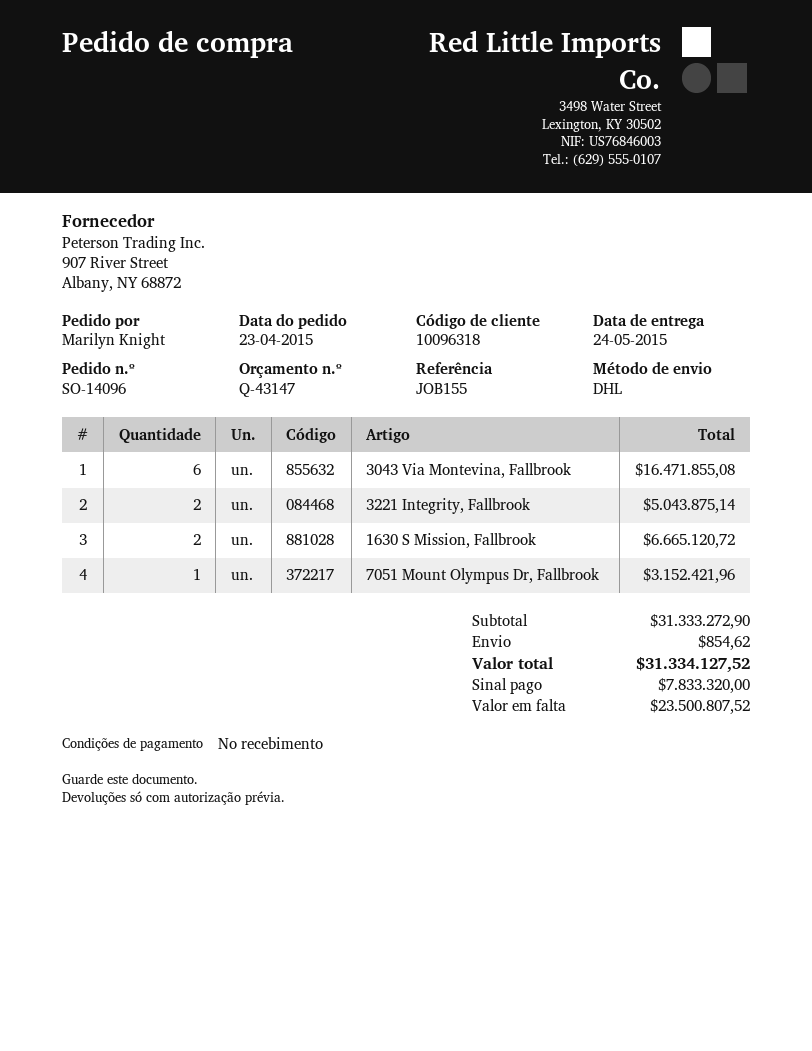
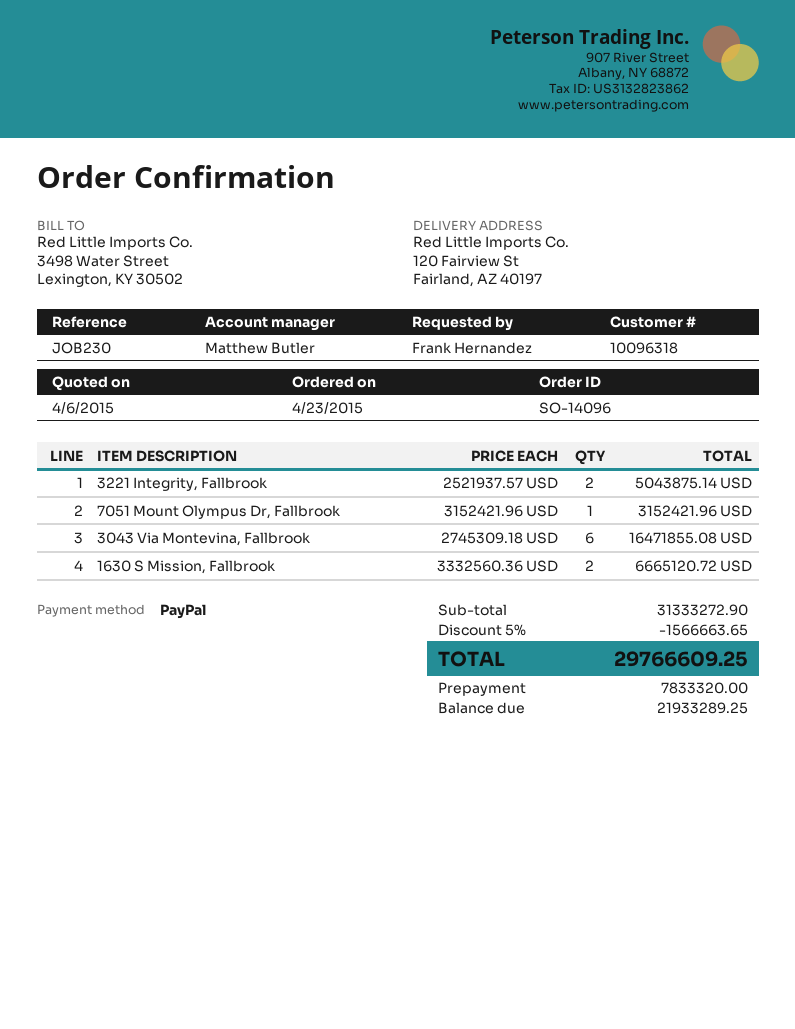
reference: JOB155 -> JOB230
ordered by: Marilyn Knight -> Frank Hernandez
discount: none -> 5% = 1566663.65
shipping: 854.62 -> none
total: 31334127.52 -> 29766609.25
balance: 23500807.52 -> 21933289.25

